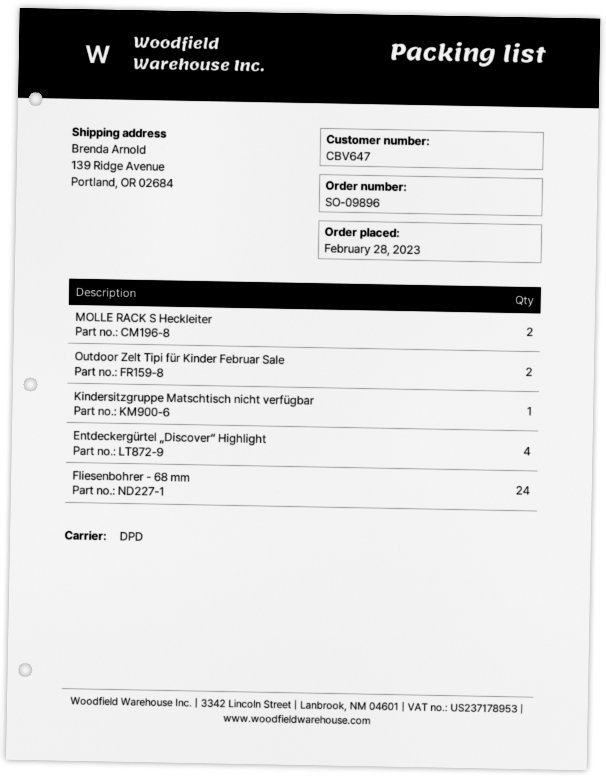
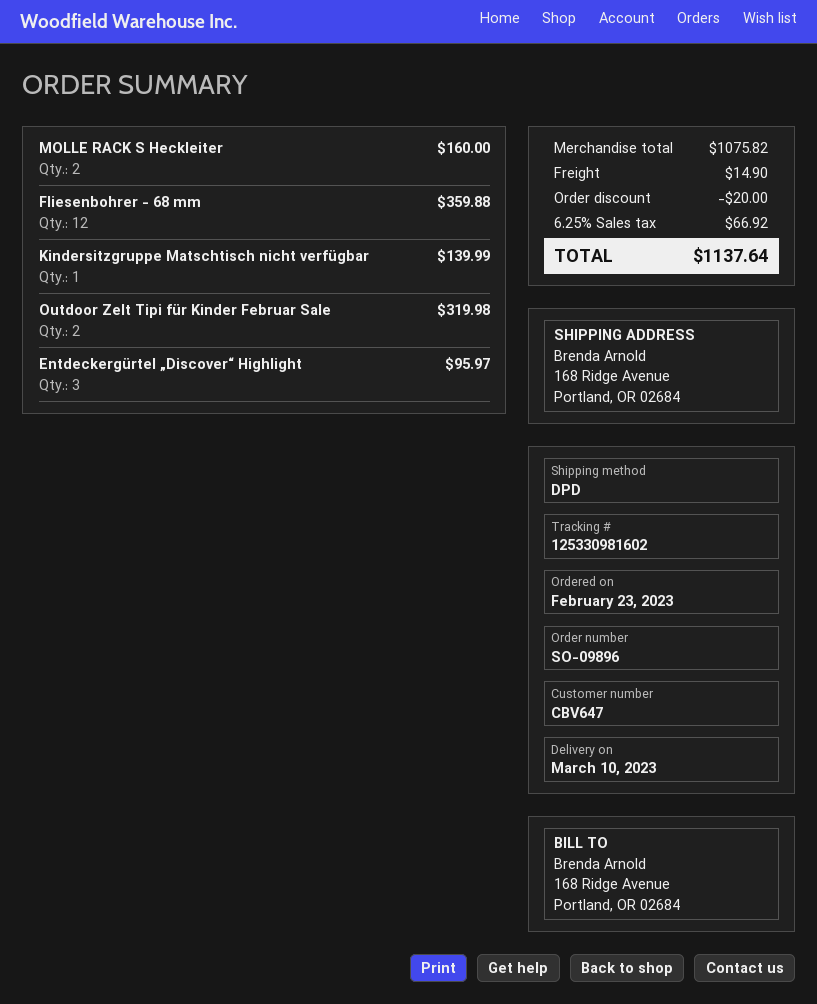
order date: 2023-02-28 -> 2023-02-23
ship to: 139 Ridge Avenue, Portland, OR 02684 -> 168 Ridge Avenue, Portland, OR 02684
Entdeckergürtel „Discover“ Highlight: 4 -> 3
Fliesenbohrer - 68 mm: 24 -> 12

